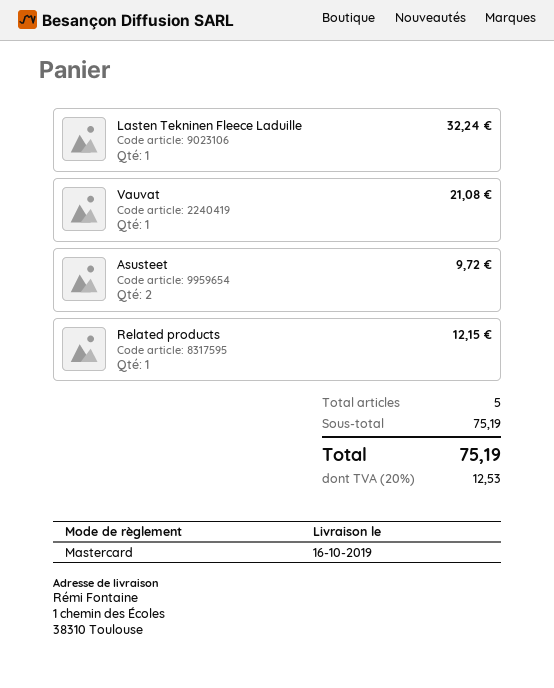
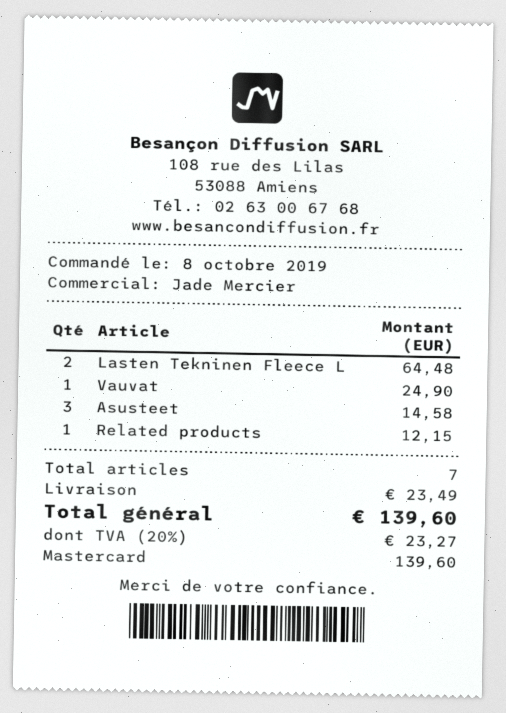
Lasten Tekninen Fleece Laduille: 1 for 32.24 -> 2 for 64.48
Vauvat: 1 for 21.08 -> 1 for 24.90
Asusteet: 2 for 9.72 -> 3 for 14.58
total quantity: 5 -> 7
shipping: none -> 23.49
tax: 20% = 12.53 -> 20% = 23.27
total: 75.19 -> 139.60

